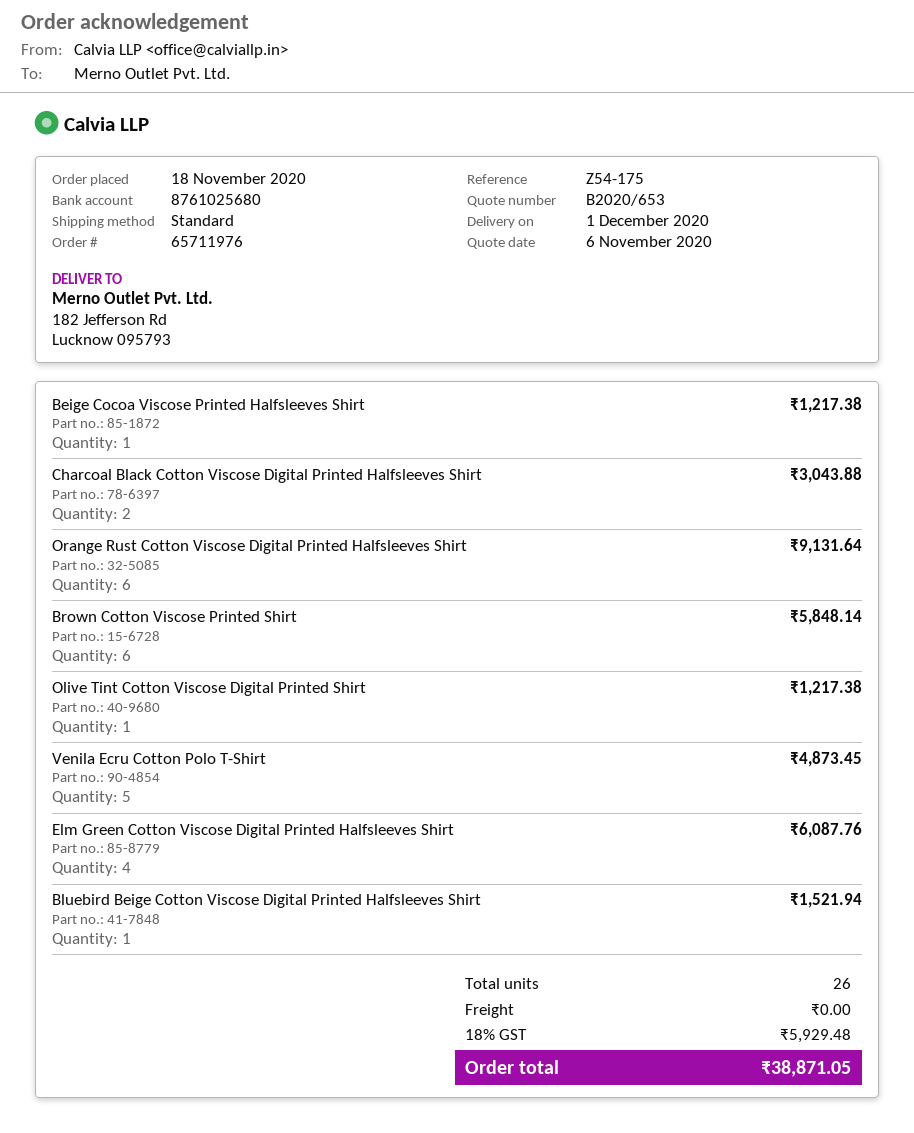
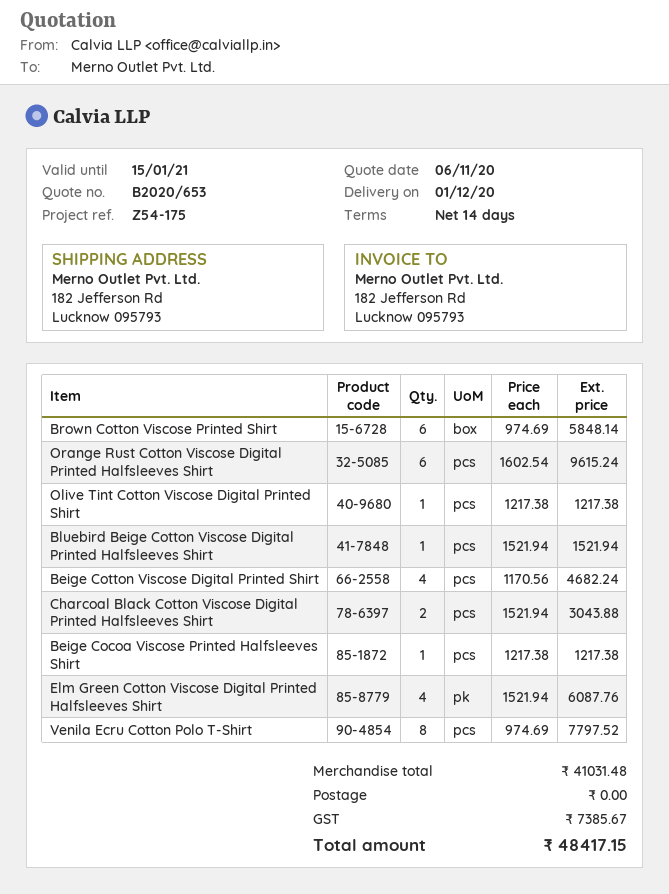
Orange Rust Cotton Viscose Digital Printed Halfsleeves Shirt: 6 for 9131.64 -> 6 for 9615.24
Venila Ecru Cotton Polo T-Shirt: 5 for 4873.45 -> 8 for 7797.52
Beige Cotton Viscose Digital Printed Shirt: none -> 4 for 4682.24
tax: 5929.48 -> 7385.67
total: 38871.05 -> 48417.15

